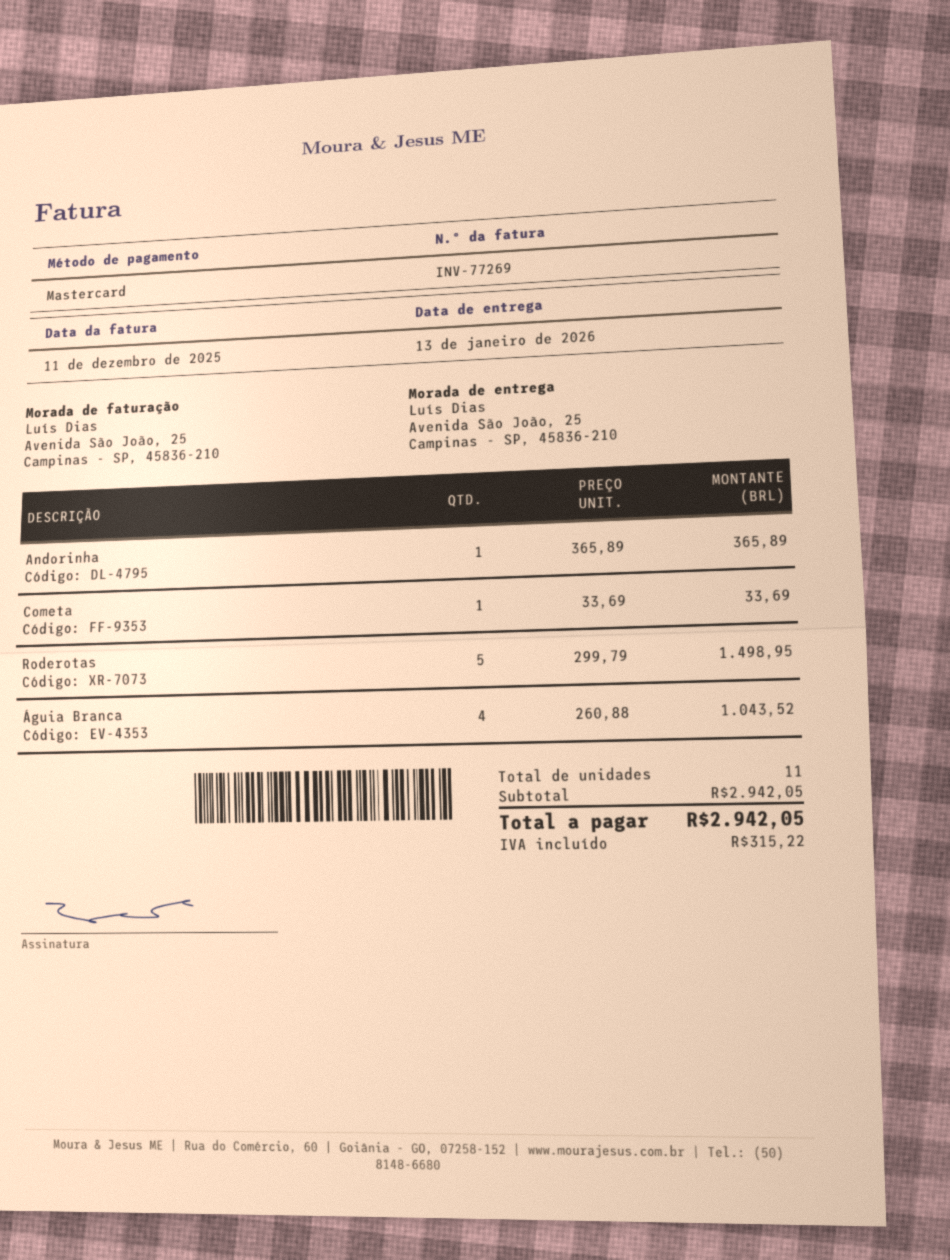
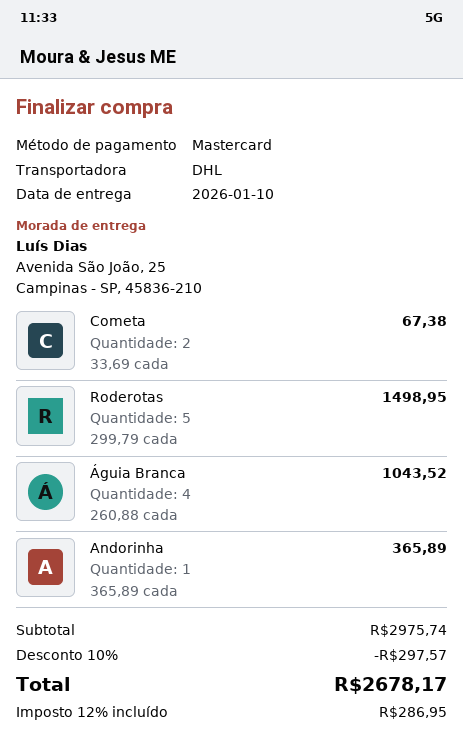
delivery date: 2026-01-13 -> 2026-01-10
Cometa: 1 x 33.69 = 33.69 -> 2 x 33.69 = 67.38
subtotal: 2942.05 -> 2975.74
discount: none -> 10% = 297.57
tax: 315.22 -> 286.95
total: 2942.05 -> 2678.17

